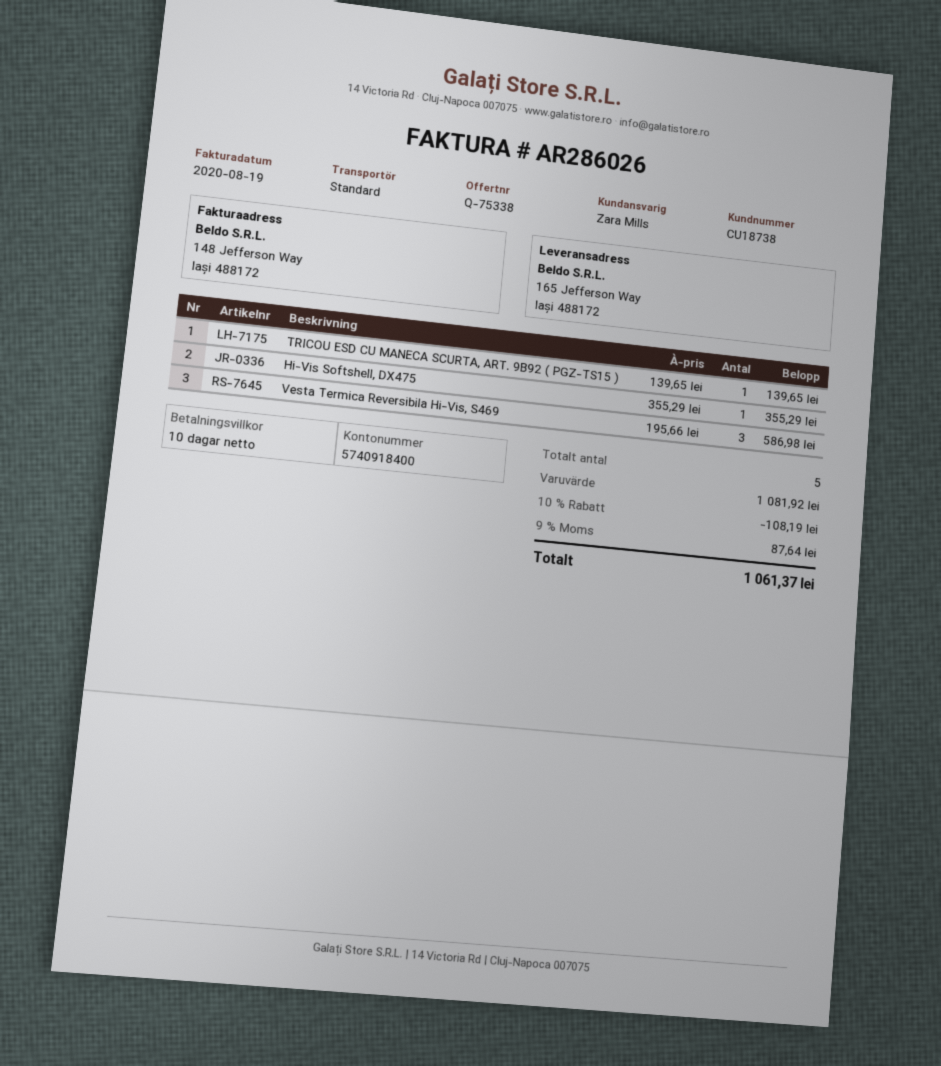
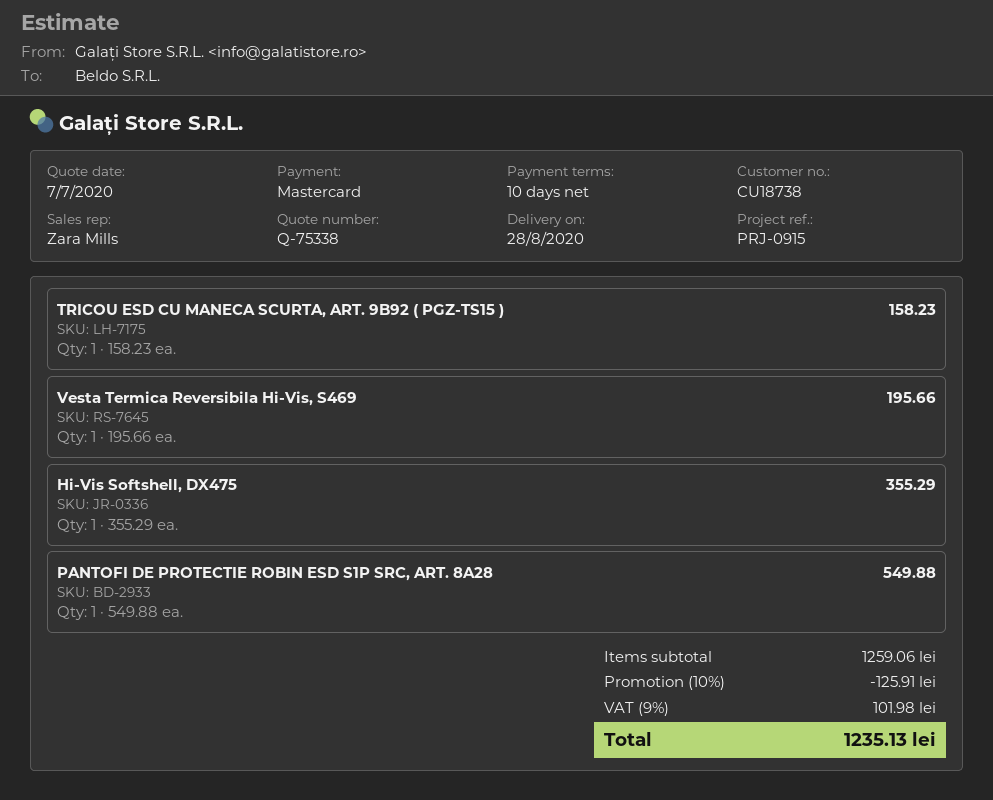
TRICOU ESD CU MANECA SCURTA, ART. 9B92 ( PGZ-TS15 ): 1 x 139.65 = 139.65 -> 1 x 158.23 = 158.23
Vesta Termica Reversibila Hi-Vis, S469: 3 x 195.66 = 586.98 -> 1 x 195.66 = 195.66
PANTOFI DE PROTECTIE ROBIN ESD S1P SRC, ART. 8A28: none -> 1 x 549.88 = 549.88
subtotal: 1081.92 -> 1259.06
discount: 10% = 108.19 -> 10% = 125.91
tax: 9% = 87.64 -> 9% = 101.98
total: 1061.37 -> 1235.13

